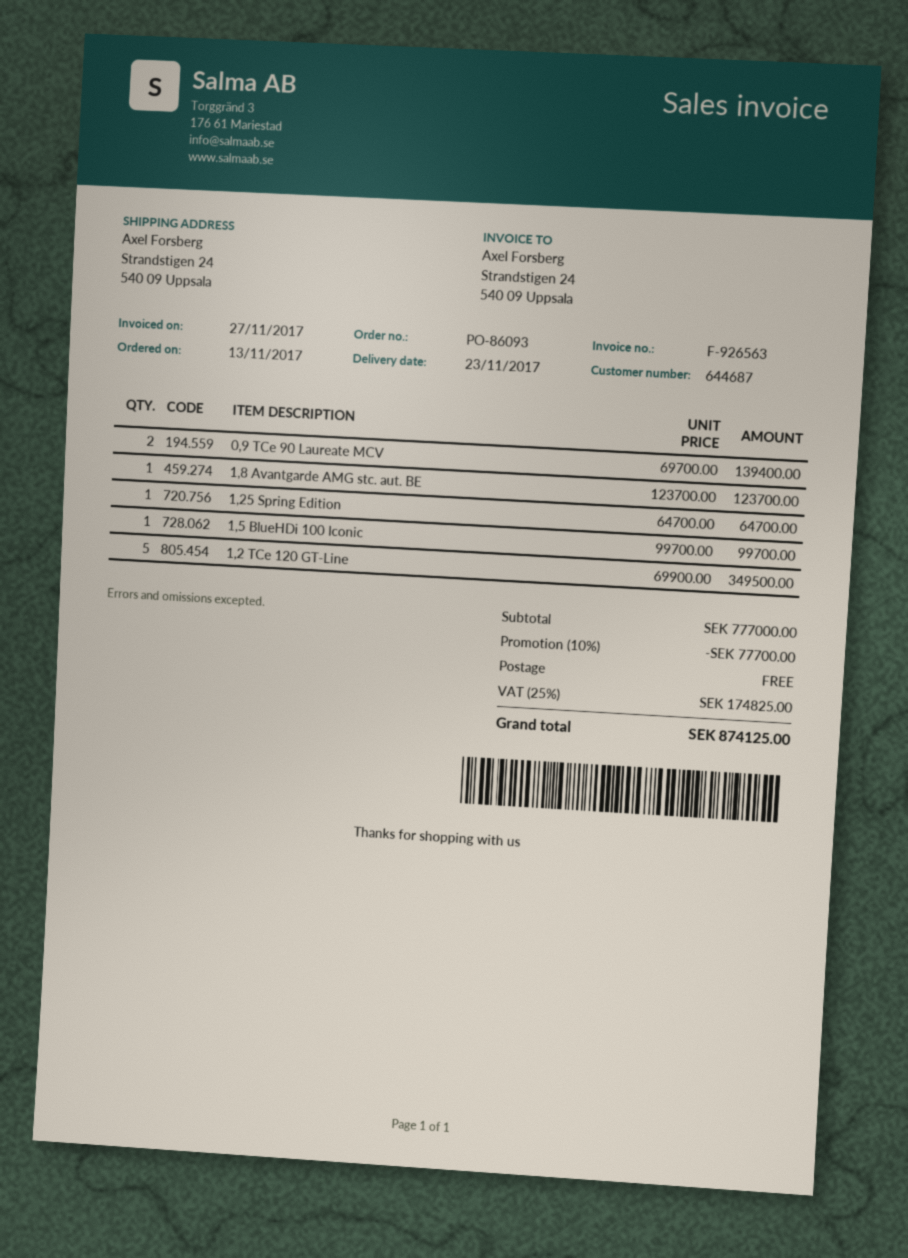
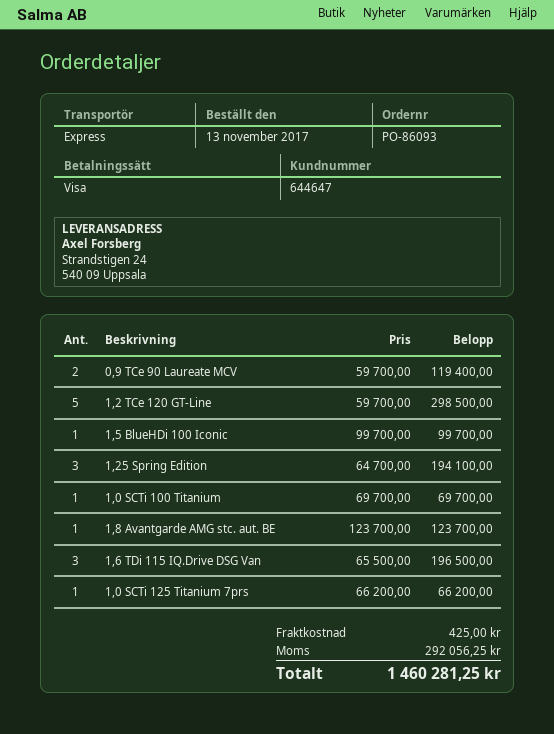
customer number: 644687 -> 644647
0,9 TCe 90 Laureate MCV: 2 x 69700.00 = 139400.00 -> 2 x 59700.00 = 119400.00
1,25 Spring Edition: 1 x 64700.00 = 64700.00 -> 3 x 64700.00 = 194100.00
1,2 TCe 120 GT-Line: 5 x 69900.00 = 349500.00 -> 5 x 59700.00 = 298500.00
1,0 SCTi 100 Titanium: none -> 1 x 69700.00 = 69700.00
1,6 TDi 115 IQ.Drive DSG Van: none -> 3 x 65500.00 = 196500.00
1,0 SCTi 125 Titanium 7prs: none -> 1 x 66200.00 = 66200.00
discount: 10% = 77700.00 -> none
shipping: 0.00 -> 425.00
tax: 174825.00 -> 292056.25
total: 874125.00 -> 1460281.25

